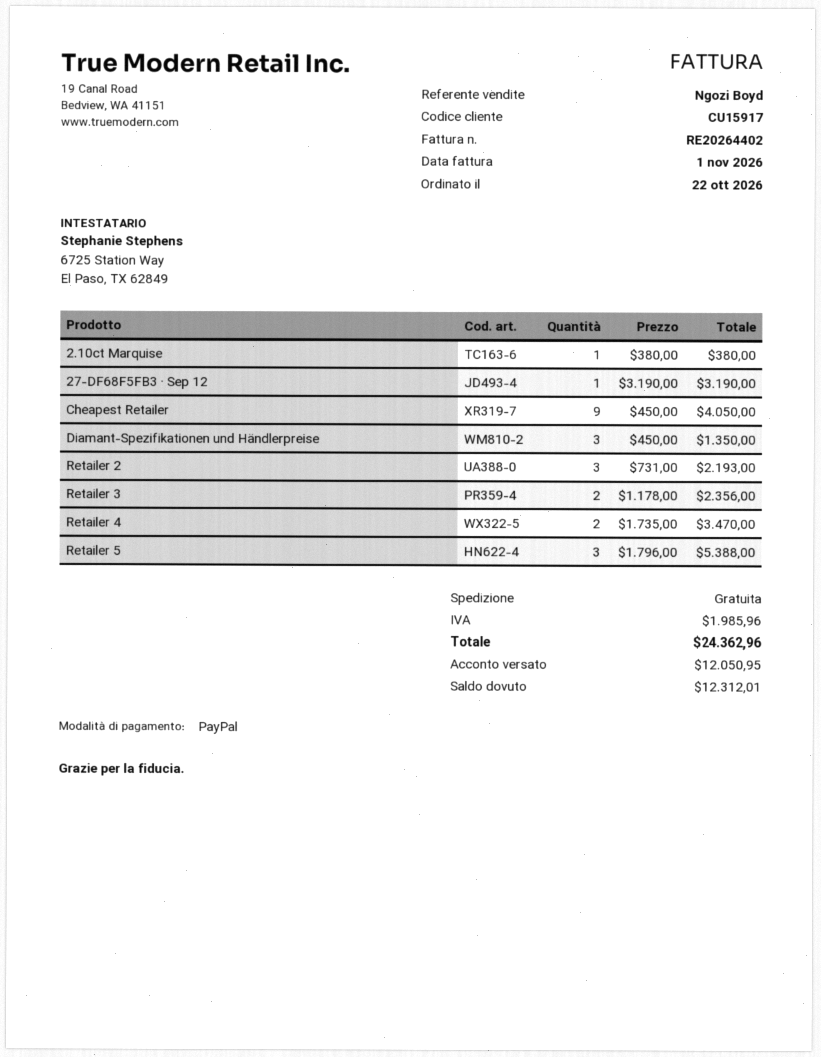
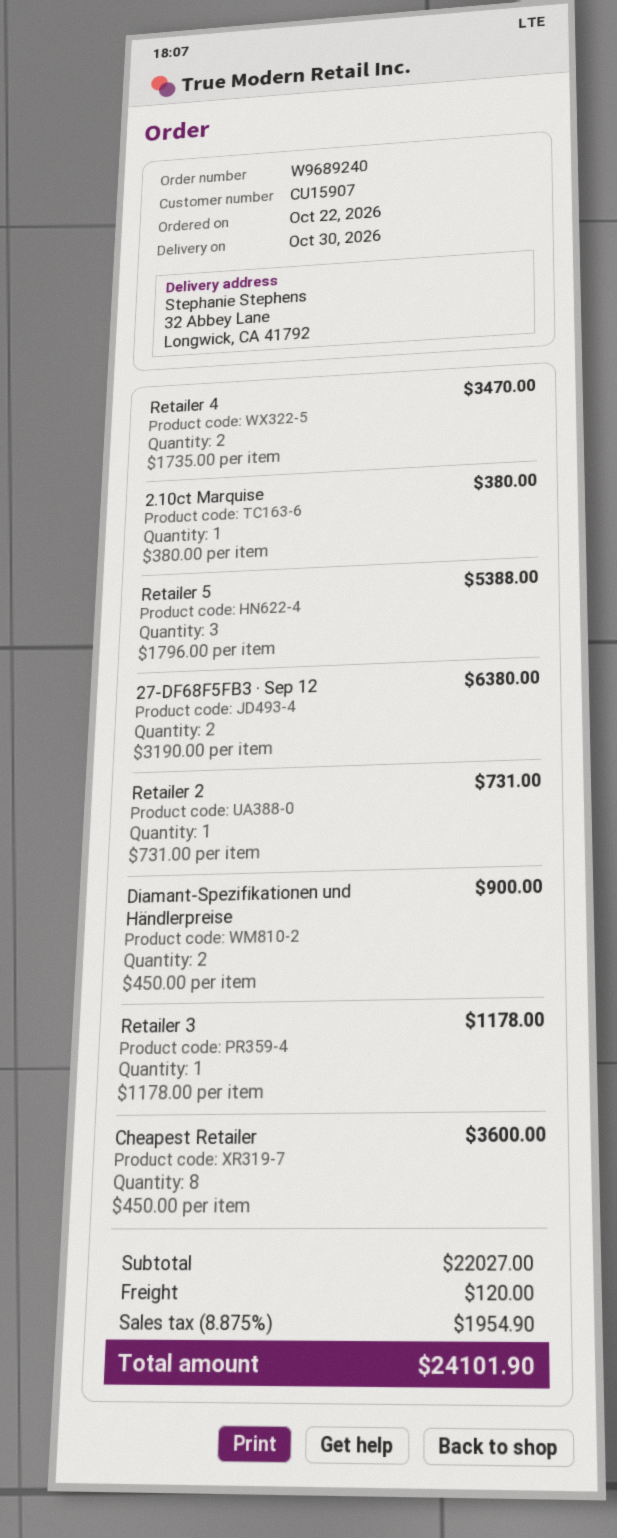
customer number: CU15917 -> CU15907
27-DF68F5FB3 · Sep 12: 1 x 3190.00 = 3190.00 -> 2 x 3190.00 = 6380.00
Cheapest Retailer: 9 x 450.00 = 4050.00 -> 8 x 450.00 = 3600.00
Diamant-Spezifikationen und Händlerpreise: 3 x 450.00 = 1350.00 -> 2 x 450.00 = 900.00
Retailer 2: 3 x 731.00 = 2193.00 -> 1 x 731.00 = 731.00
Retailer 3: 2 x 1178.00 = 2356.00 -> 1 x 1178.00 = 1178.00
shipping: 0.00 -> 120.00
tax: 1985.96 -> 1954.90
total: 24362.96 -> 24101.90

